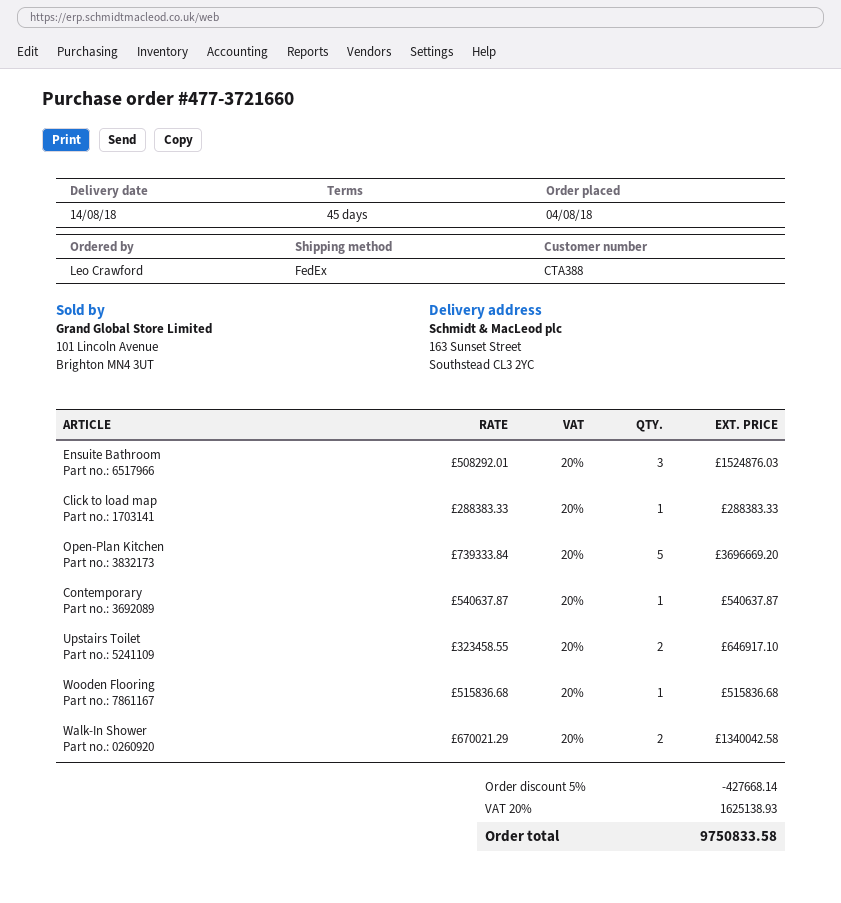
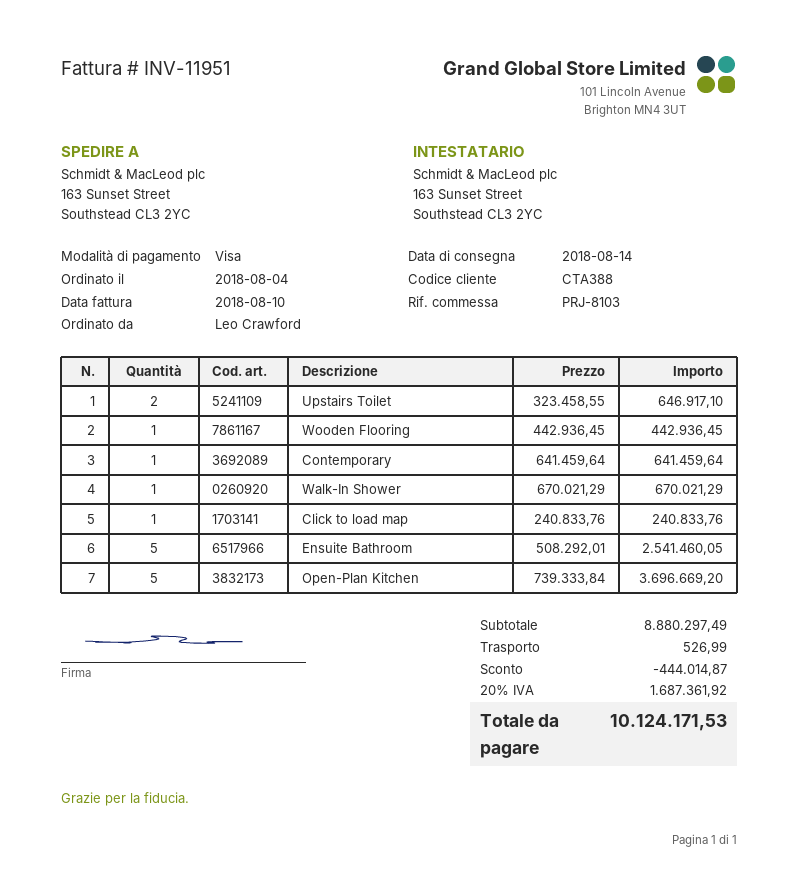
Ensuite Bathroom: 3 x 508292.01 = 1524876.03 -> 5 x 508292.01 = 2541460.05
Click to load map: 1 x 288383.33 = 288383.33 -> 1 x 240833.76 = 240833.76
Contemporary: 1 x 540637.87 = 540637.87 -> 1 x 641459.64 = 641459.64
Wooden Flooring: 1 x 515836.68 = 515836.68 -> 1 x 442936.45 = 442936.45
Walk-In Shower: 2 x 670021.29 = 1340042.58 -> 1 x 670021.29 = 670021.29
discount: 427668.14 -> 444014.87
shipping: none -> 526.99
tax: 20% = 1625138.93 -> 20% = 1687361.92
total: 9750833.58 -> 10124171.53

